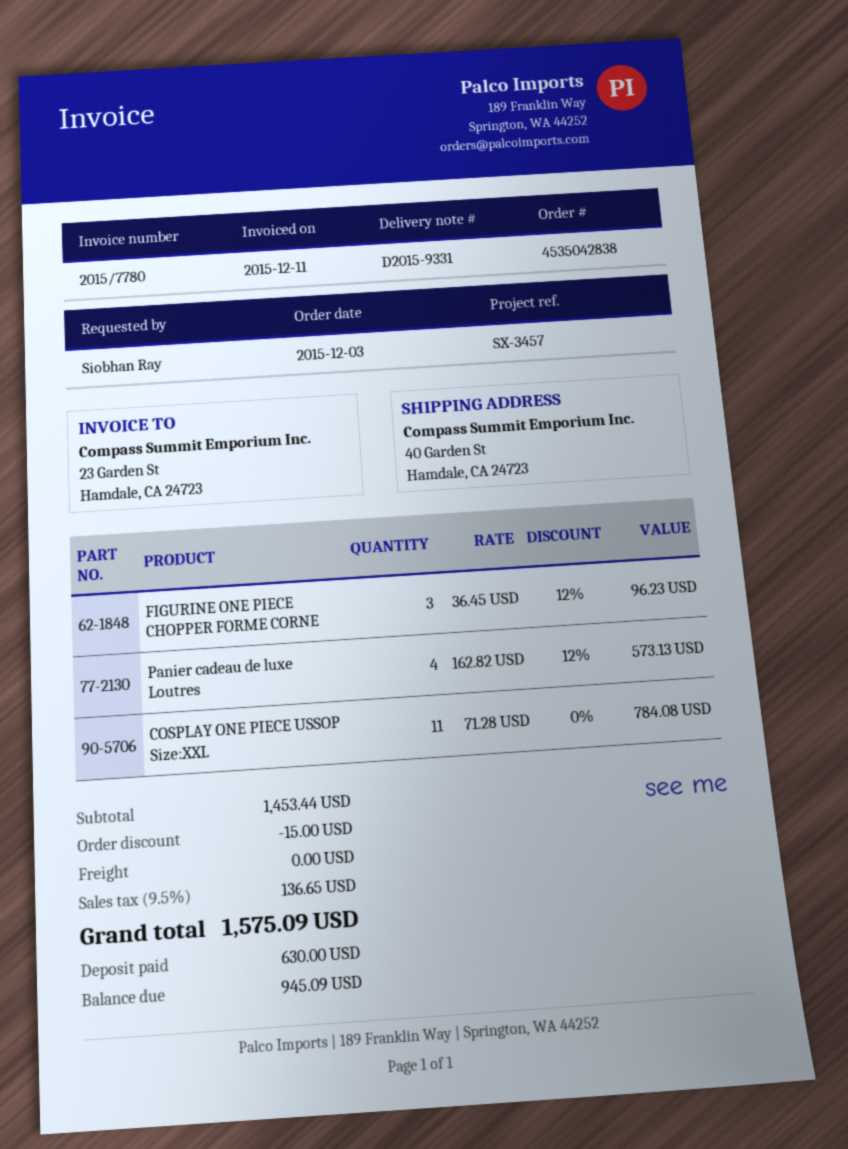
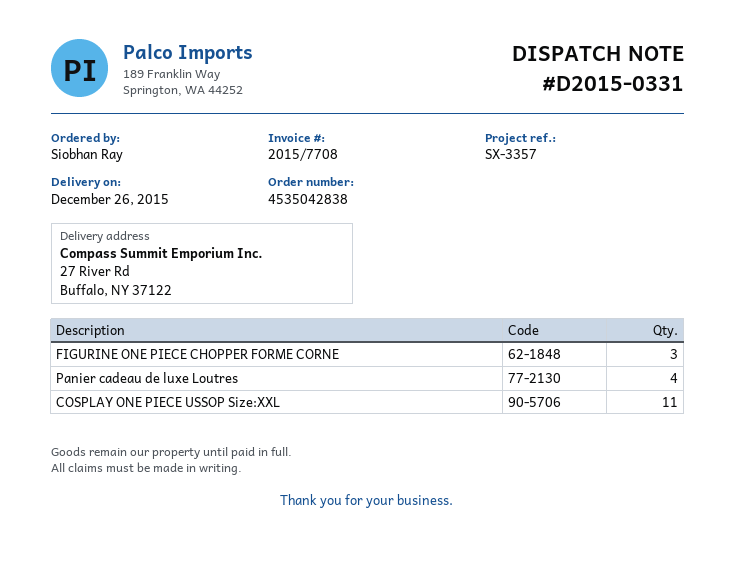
delivery note number: D2015-9331 -> D2015-0331
invoice number: 2015/7780 -> 2015/7708
reference: SX-3457 -> SX-3357
ship to: 40 Garden St, Hamdale, CA 24723 -> 27 River Rd, Buffalo, NY 37122

